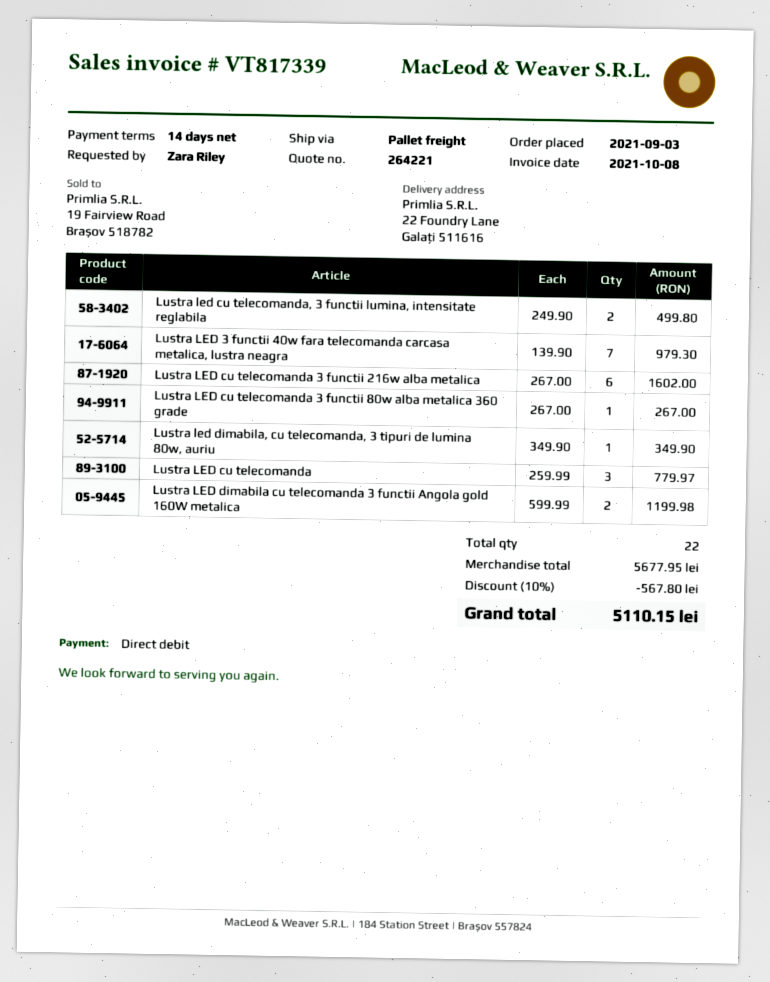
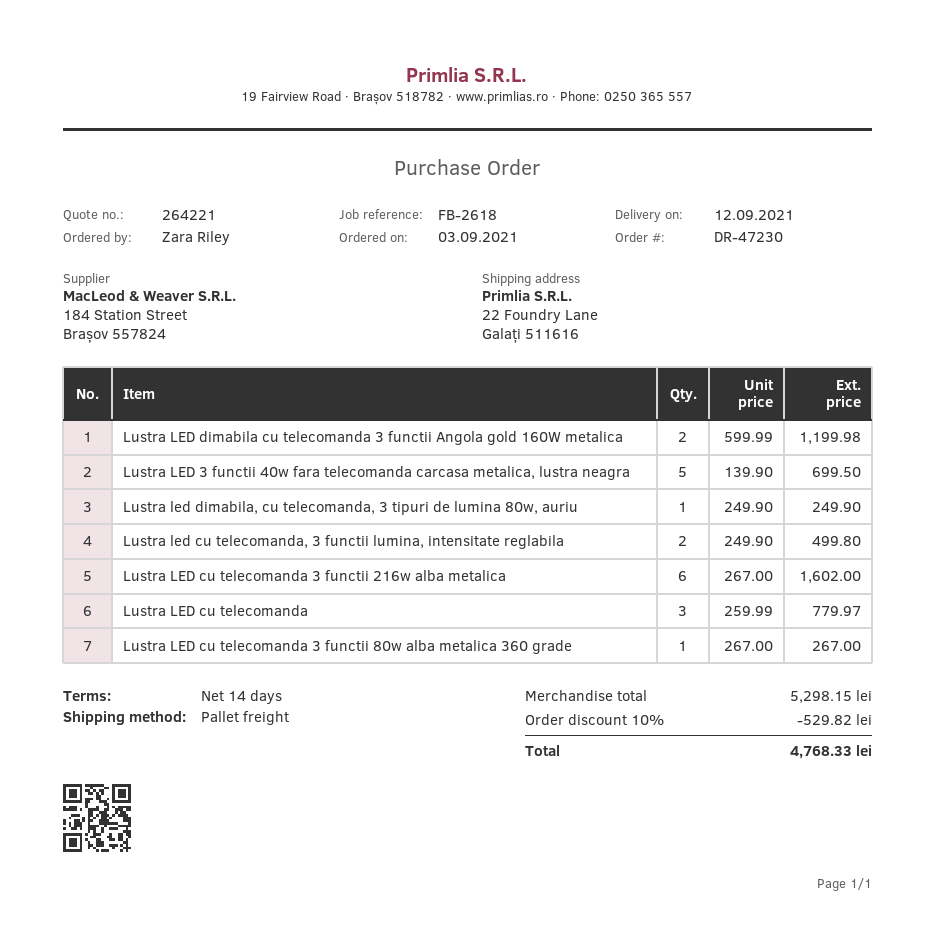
Lustra LED 3 functii 40w fara telecomanda carcasa metalica, lustra neagra: 7 x 139.90 = 979.30 -> 5 x 139.90 = 699.50
Lustra led dimabila, cu telecomanda, 3 tipuri de lumina 80w, auriu: 1 x 349.90 = 349.90 -> 1 x 249.90 = 249.90
subtotal: 5677.95 -> 5298.15
discount: 10% = 567.80 -> 10% = 529.82
total: 5110.15 -> 4768.33

